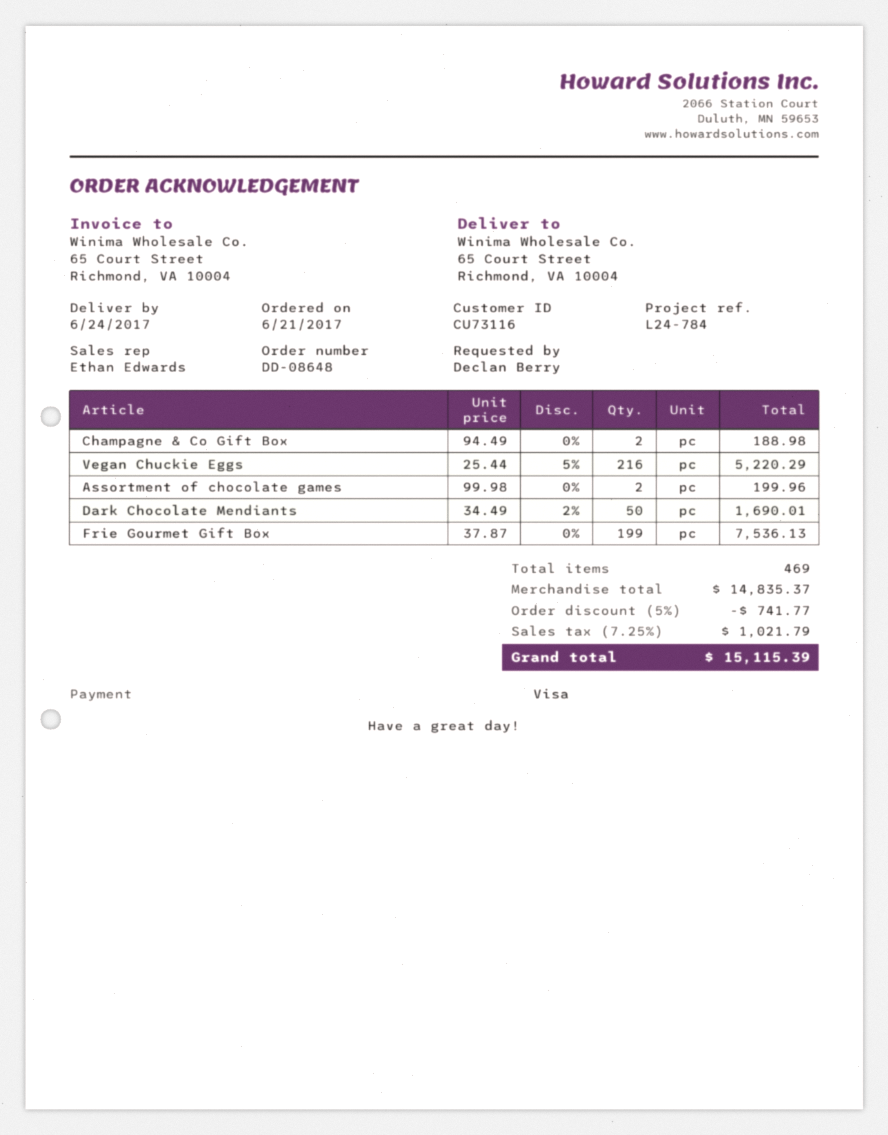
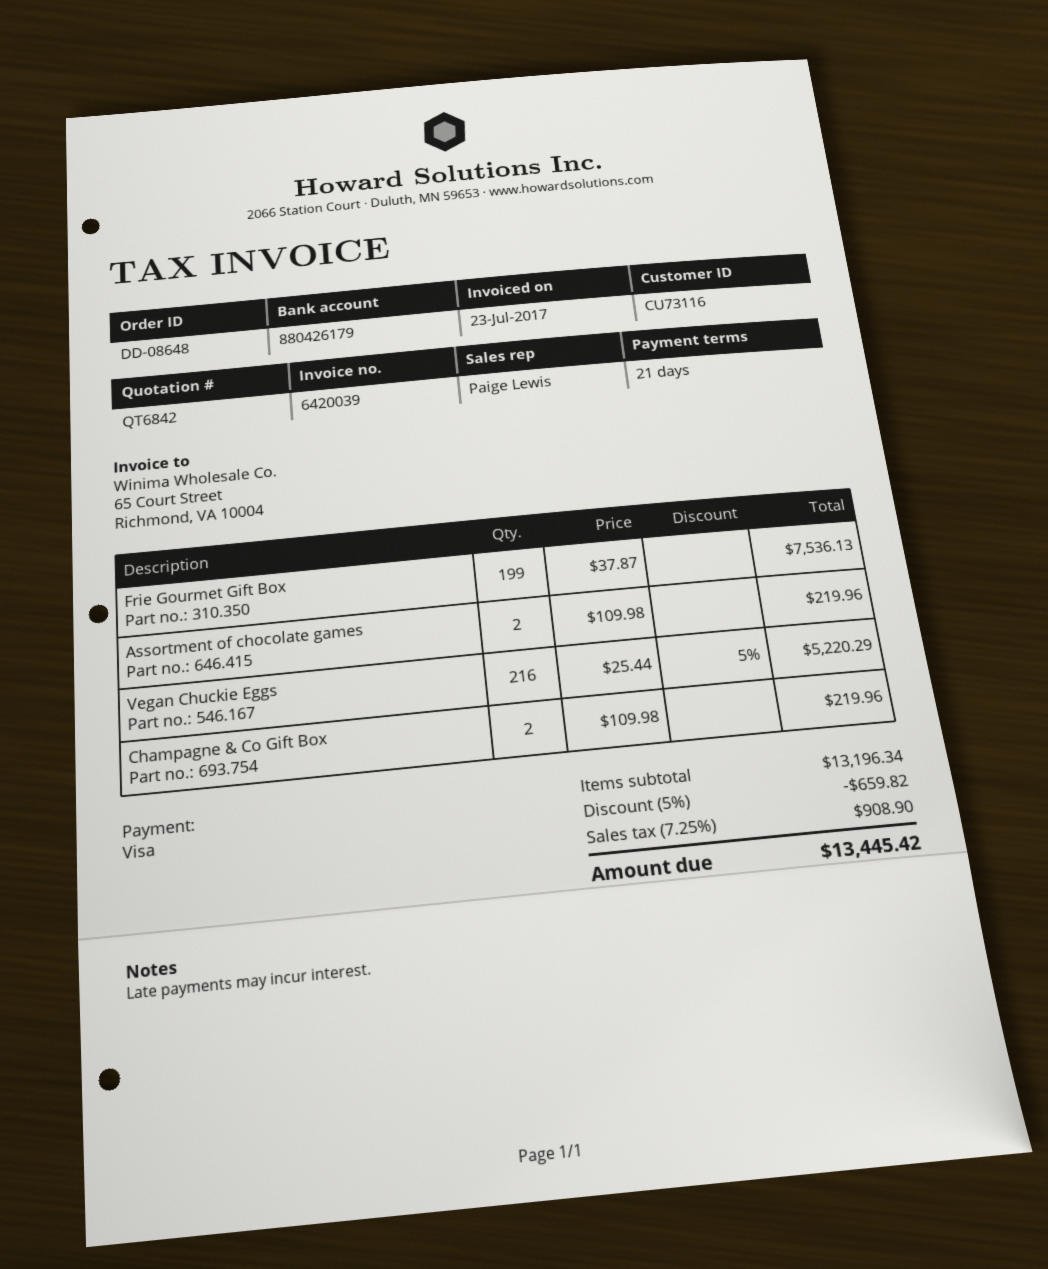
sales rep: Ethan Edwards -> Paige Lewis
Champagne & Co Gift Box: 2 x 94.49 = 188.98 -> 2 x 109.98 = 219.96
Assortment of chocolate games: 2 x 99.98 = 199.96 -> 2 x 109.98 = 219.96
Dark Chocolate Mendiants: 50 x 34.49 - 2% = 1690.01 -> none
subtotal: 14835.37 -> 13196.34
discount: 5% = 741.77 -> 5% = 659.82
tax: 7.25% = 1021.79 -> 7.25% = 908.90
total: 15115.39 -> 13445.42

